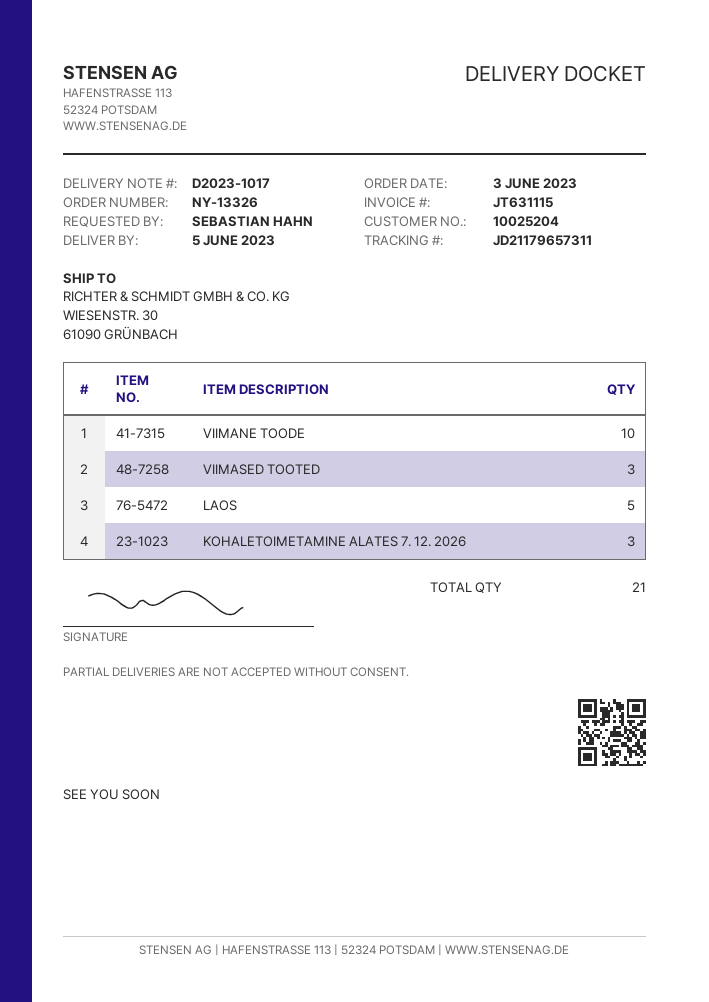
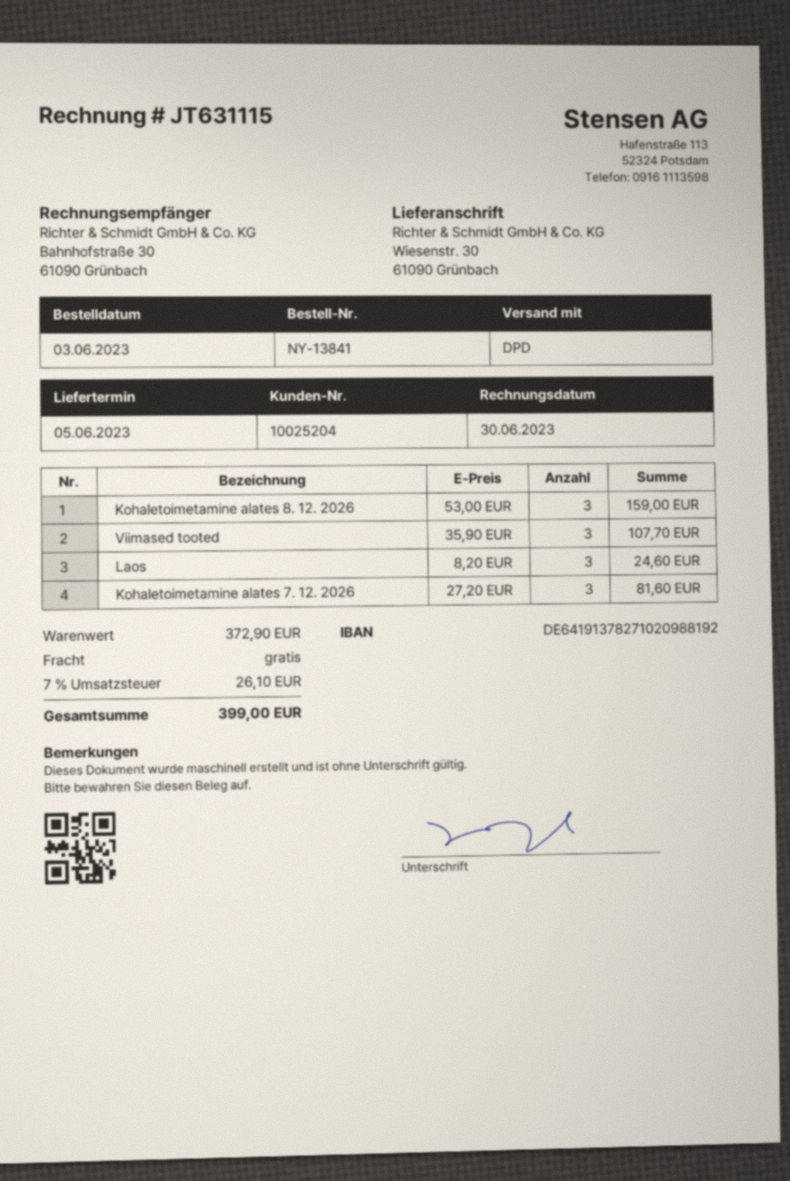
order number: NY-13326 -> NY-13841
VIIMANE TOODE: 10 -> none
LAOS: 5 -> 3
Kohaletoimetamine alates 8. 12. 2026: none -> 3

